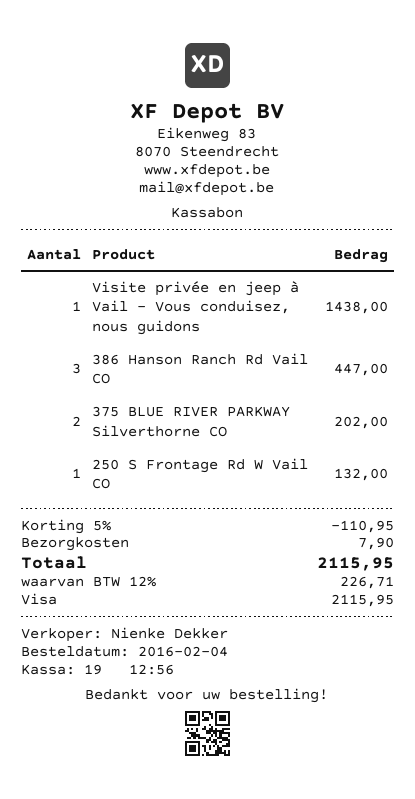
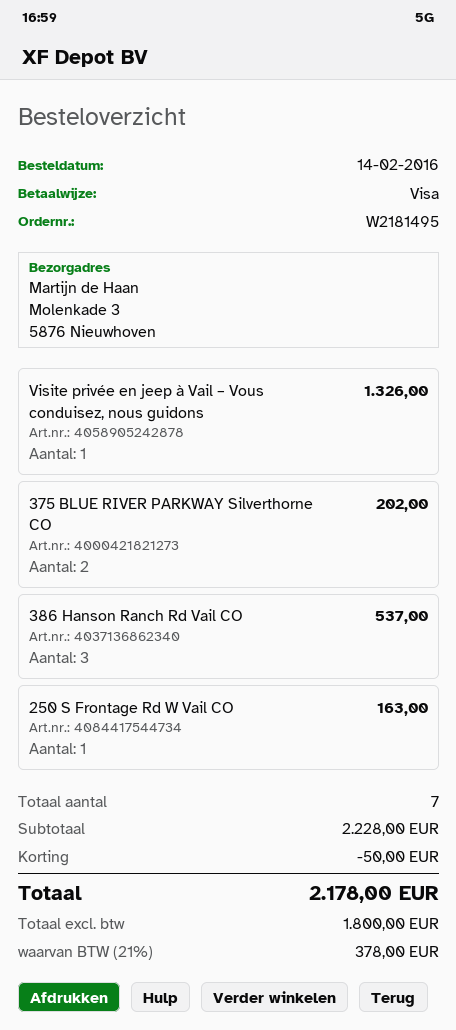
order date: 2016-02-04 -> 2016-02-14
Visite privée en jeep à Vail – Vous conduisez, nous guidons: 1 for 1438.00 -> 1 for 1326.00
386 Hanson Ranch Rd Vail CO: 3 for 447.00 -> 3 for 537.00
250 S Frontage Rd W Vail CO: 1 for 132.00 -> 1 for 163.00
discount: 110.95 -> 50.00
shipping: 7.90 -> none
tax: 12% = 226.71 -> 21% = 378.00
total: 2115.95 -> 2178.00

